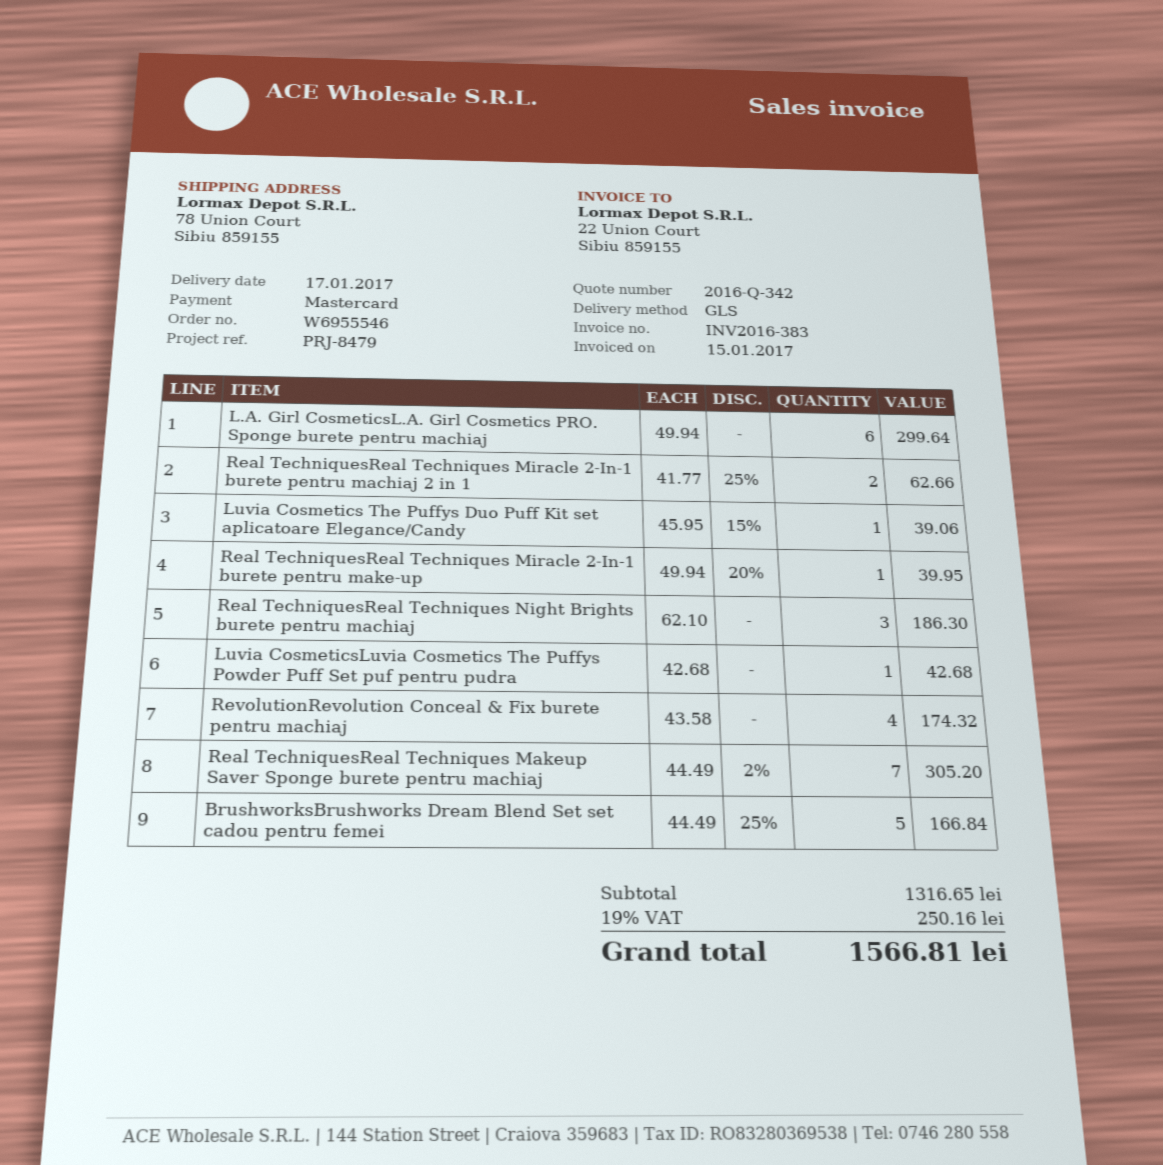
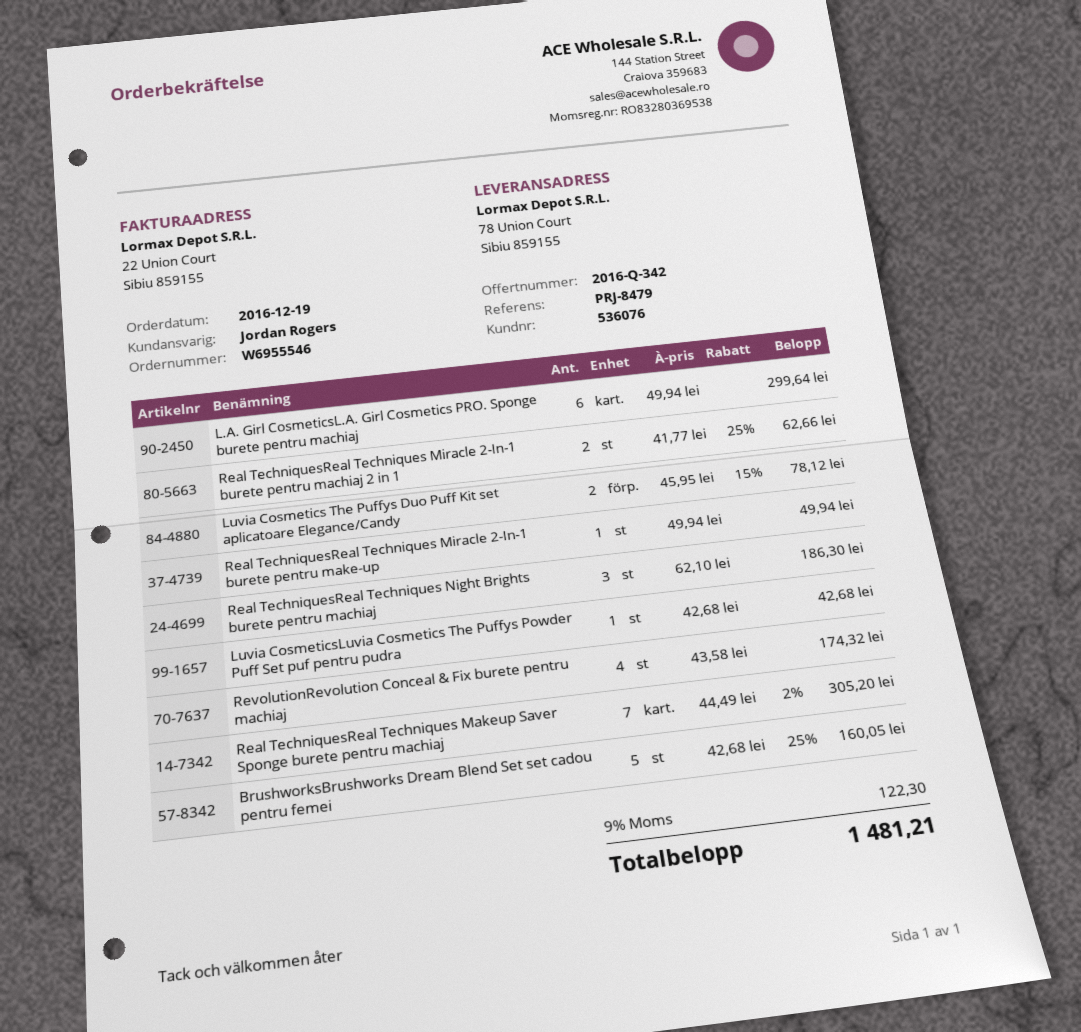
Luvia Cosmetics The Puffys Duo Puff Kit set aplicatoare Elegance/Candy: 1 x 45.95 - 15% = 39.06 -> 2 x 45.95 - 15% = 78.12
Real TechniquesReal Techniques Miracle 2-In-1 burete pentru make-up: 1 x 49.94 - 20% = 39.95 -> 1 x 49.94 = 49.94
BrushworksBrushworks Dream Blend Set set cadou pentru femei: 5 x 44.49 - 25% = 166.84 -> 5 x 42.68 - 25% = 160.05
tax: 19% = 250.16 -> 9% = 122.30
total: 1566.81 -> 1481.21

